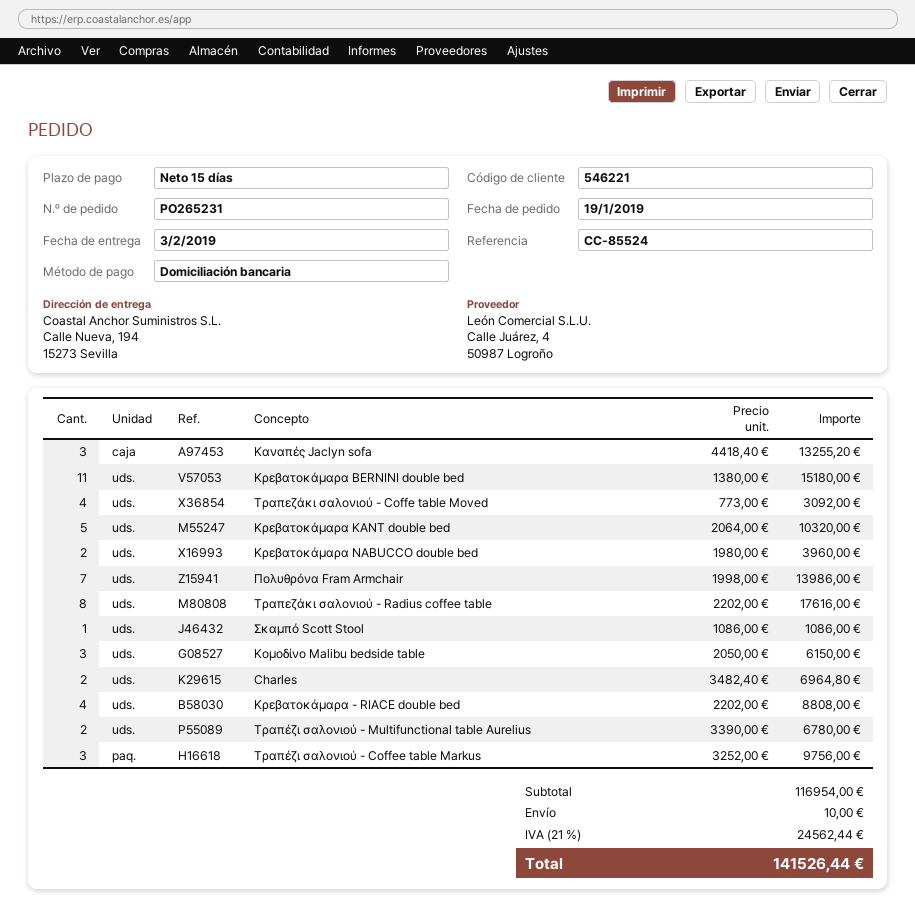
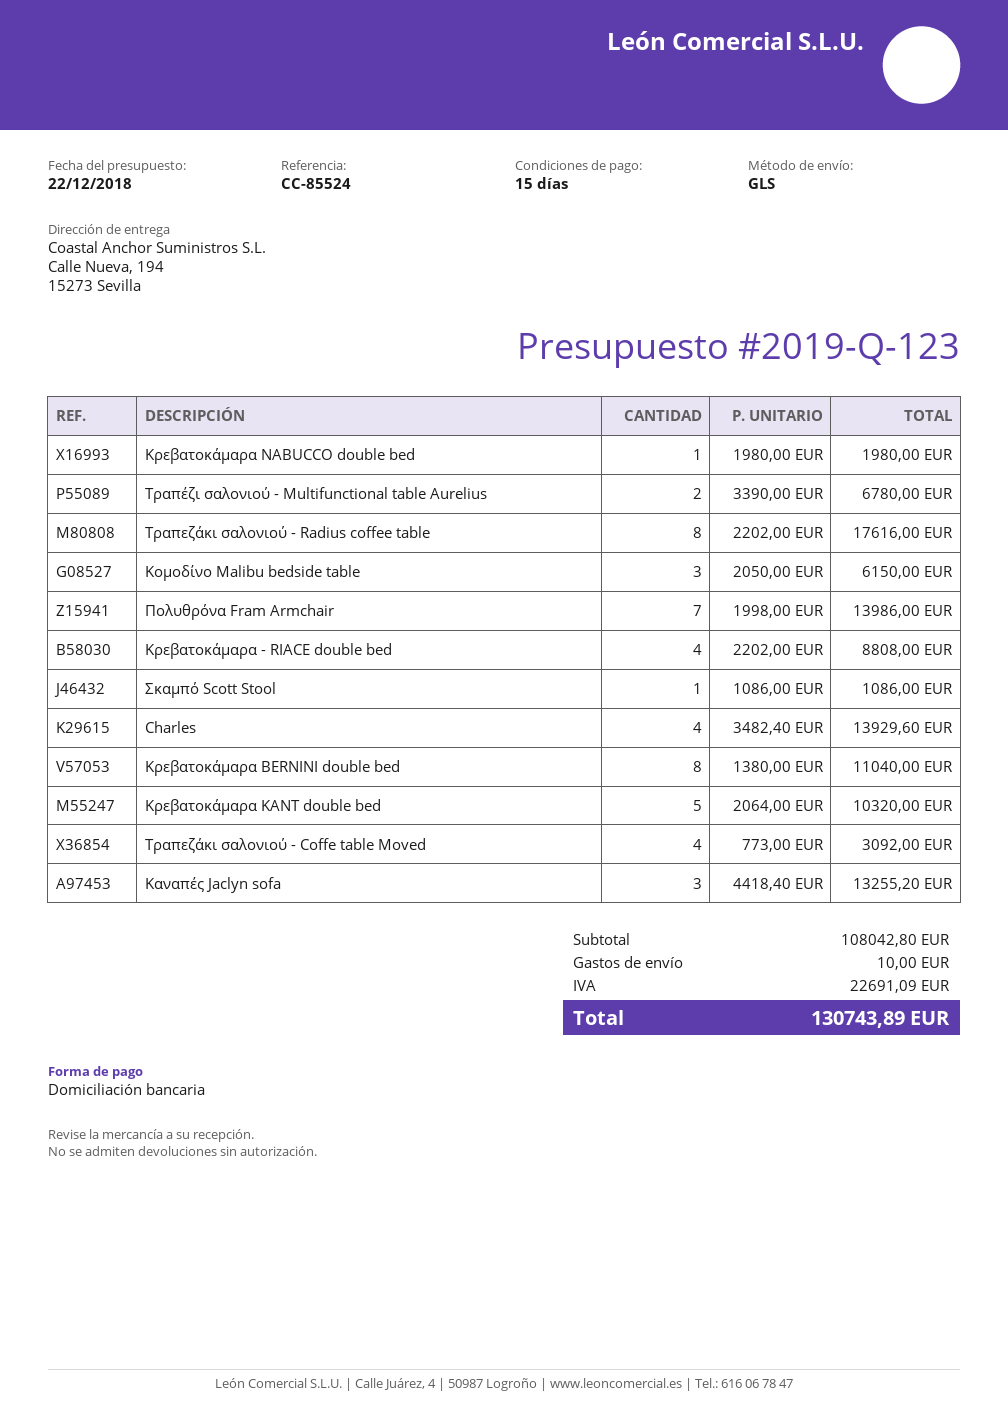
Κρεβατοκάμαρα BERNINI double bed: 11 x 1380.00 = 15180.00 -> 8 x 1380.00 = 11040.00
Κρεβατοκάμαρα NABUCCO double bed: 2 x 1980.00 = 3960.00 -> 1 x 1980.00 = 1980.00
Charles: 2 x 3482.40 = 6964.80 -> 4 x 3482.40 = 13929.60
Τραπέζι σαλονιού - Coffee table Markus: 3 x 3252.00 = 9756.00 -> none
subtotal: 116954.00 -> 108042.80
tax: 24562.44 -> 22691.09
total: 141526.44 -> 130743.89

